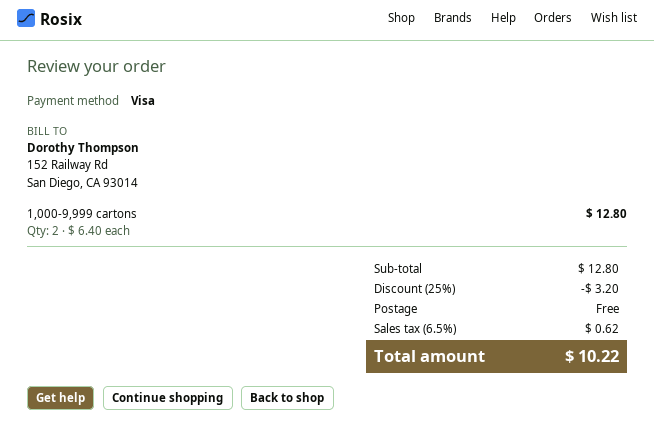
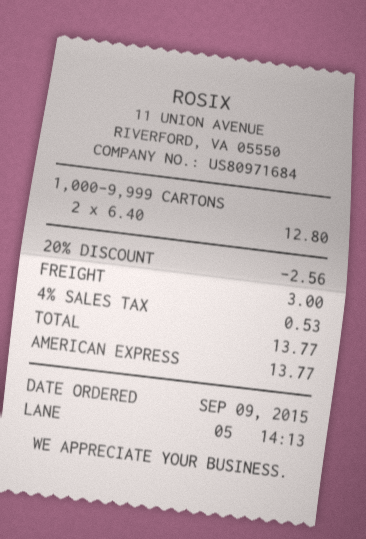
payment method: Visa -> American Express
discount: 25% = 3.20 -> 20% = 2.56
shipping: 0.00 -> 3.00
tax: 6.5% = 0.62 -> 4% = 0.53
total: 10.22 -> 13.77

